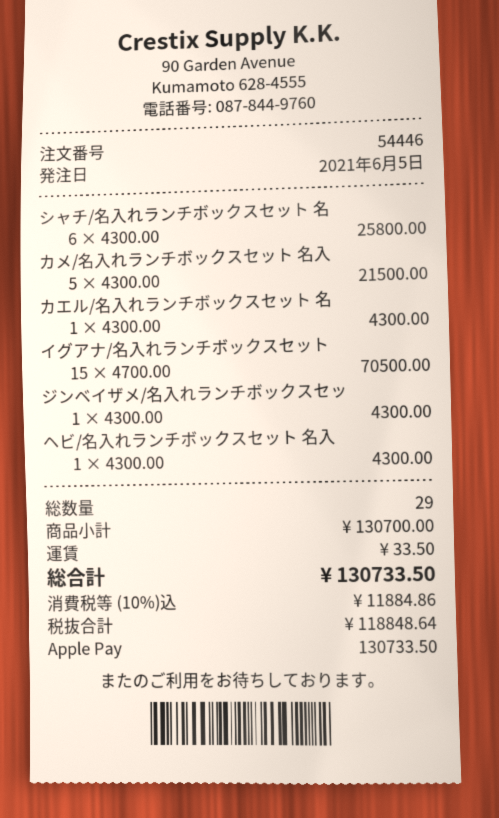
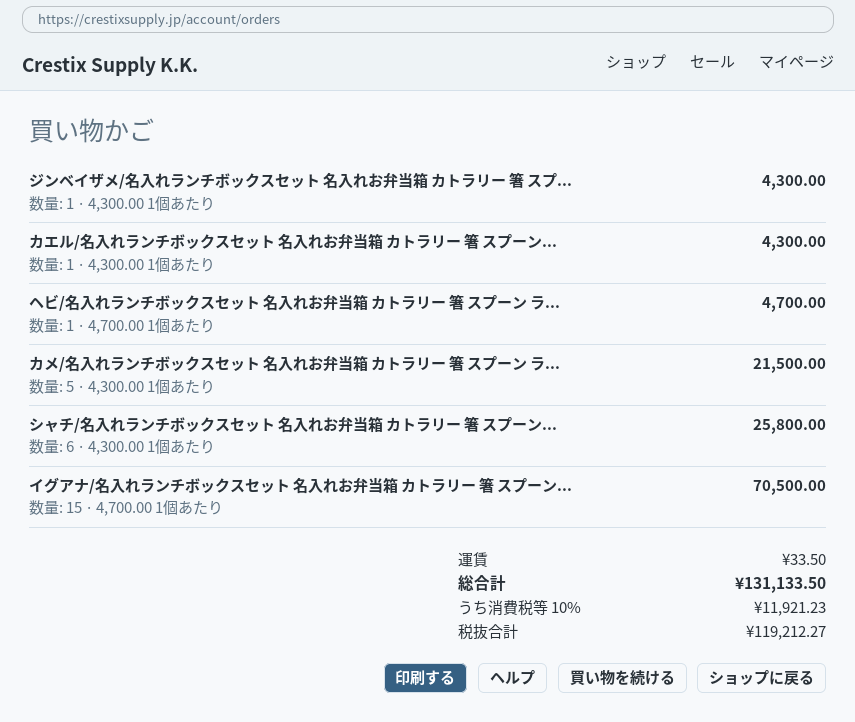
ヘビ/名入れランチボックスセット 名入: 1 x 4300.00 = 4300.00 -> 1 x 4700.00 = 4700.00
net: 118848.64 -> 119212.27
tax: 10% = 11884.86 -> 10% = 11921.23
total: 130733.50 -> 131133.50

